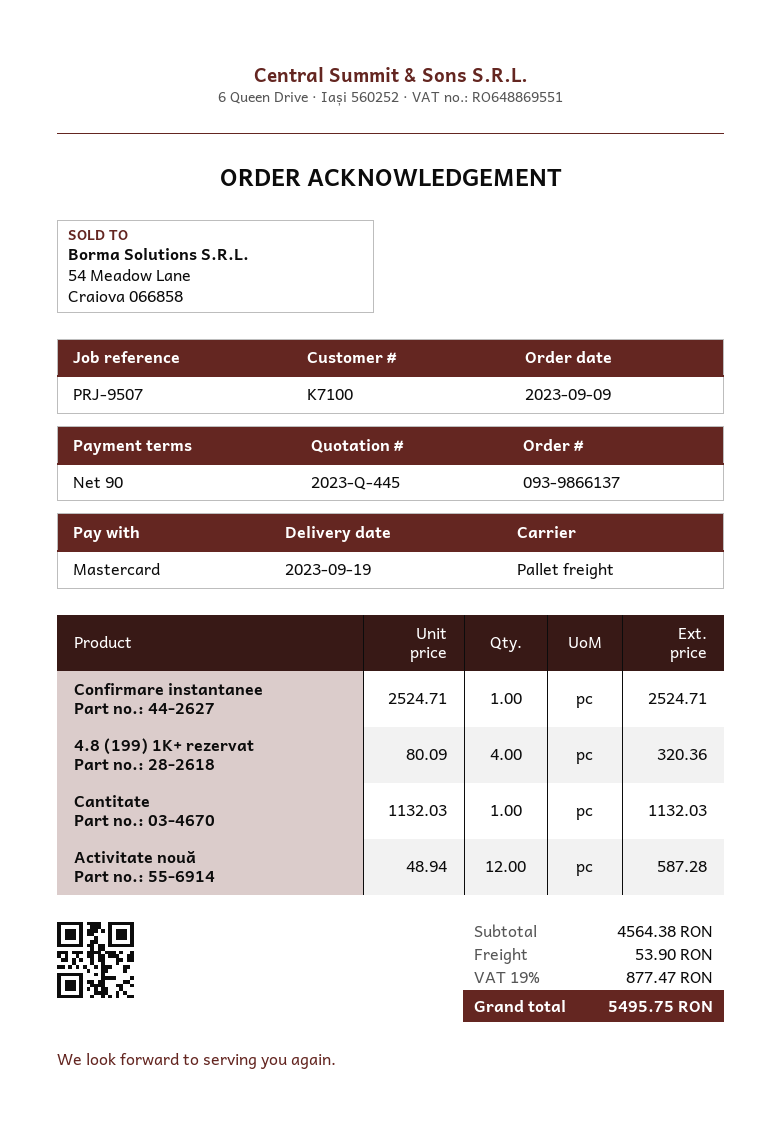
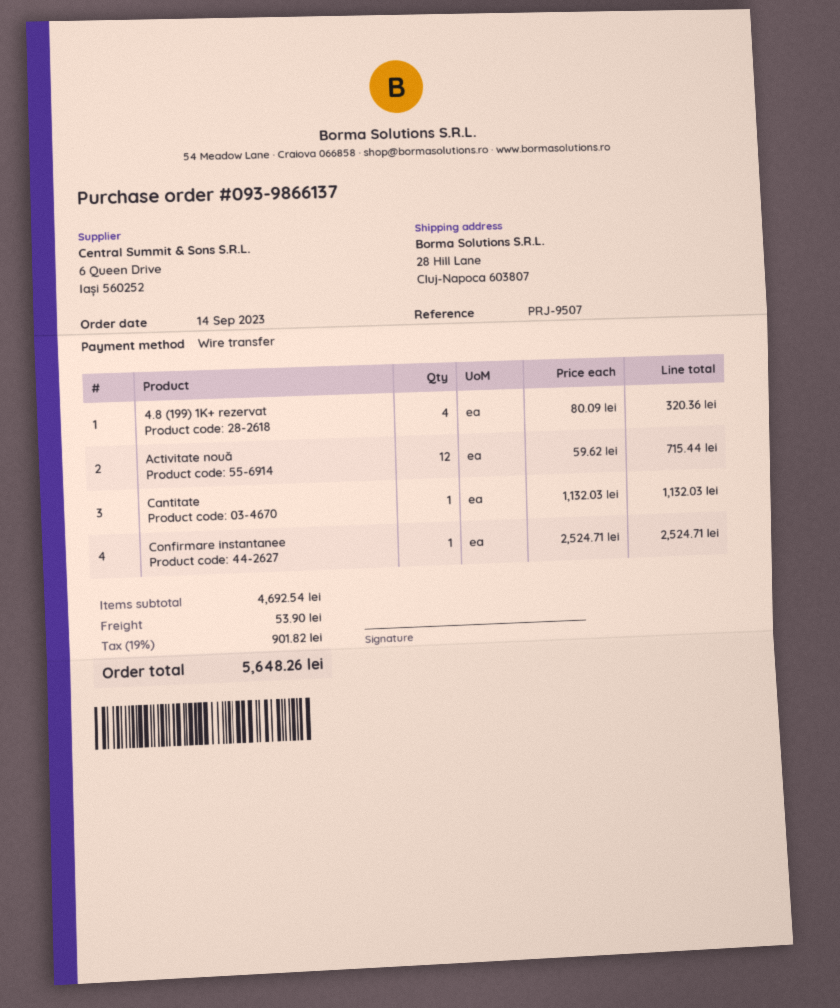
order date: 2023-09-09 -> 2023-09-14
payment method: Mastercard -> bank transfer
Activitate nouă: 12 x 48.94 = 587.28 -> 12 x 59.62 = 715.44
subtotal: 4564.38 -> 4692.54
tax: 19% = 877.47 -> 19% = 901.82
total: 5495.75 -> 5648.26

